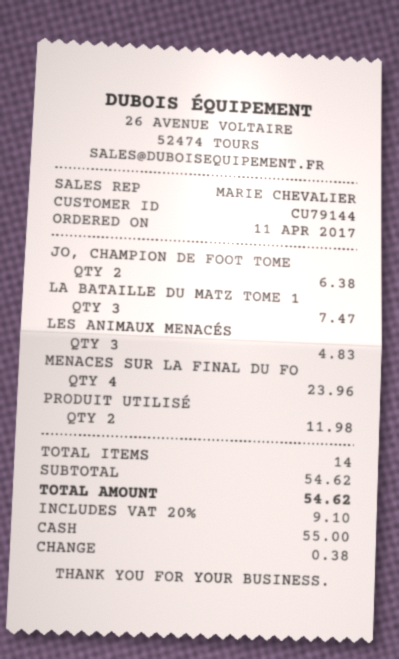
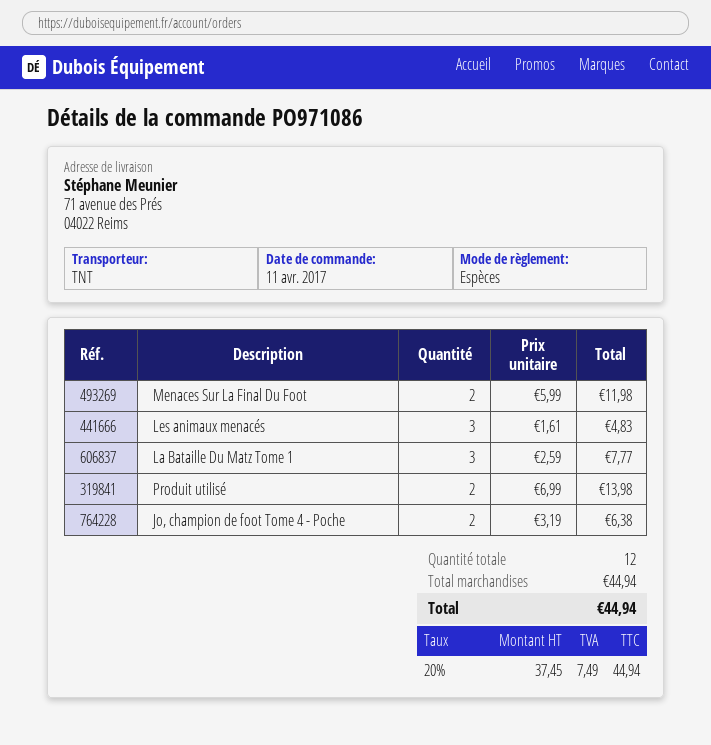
LA BATAILLE DU MATZ TOME 1: 3 for 7.47 -> 3 for 7.77
MENACES SUR LA FINAL DU FO: 4 for 23.96 -> 2 for 11.98
PRODUIT UTILISÉ: 2 for 11.98 -> 2 for 13.98
total quantity: 14 -> 12
subtotal: 54.62 -> 44.94
tax: 20% = 9.10 -> 20% = 7.49
total: 54.62 -> 44.94

